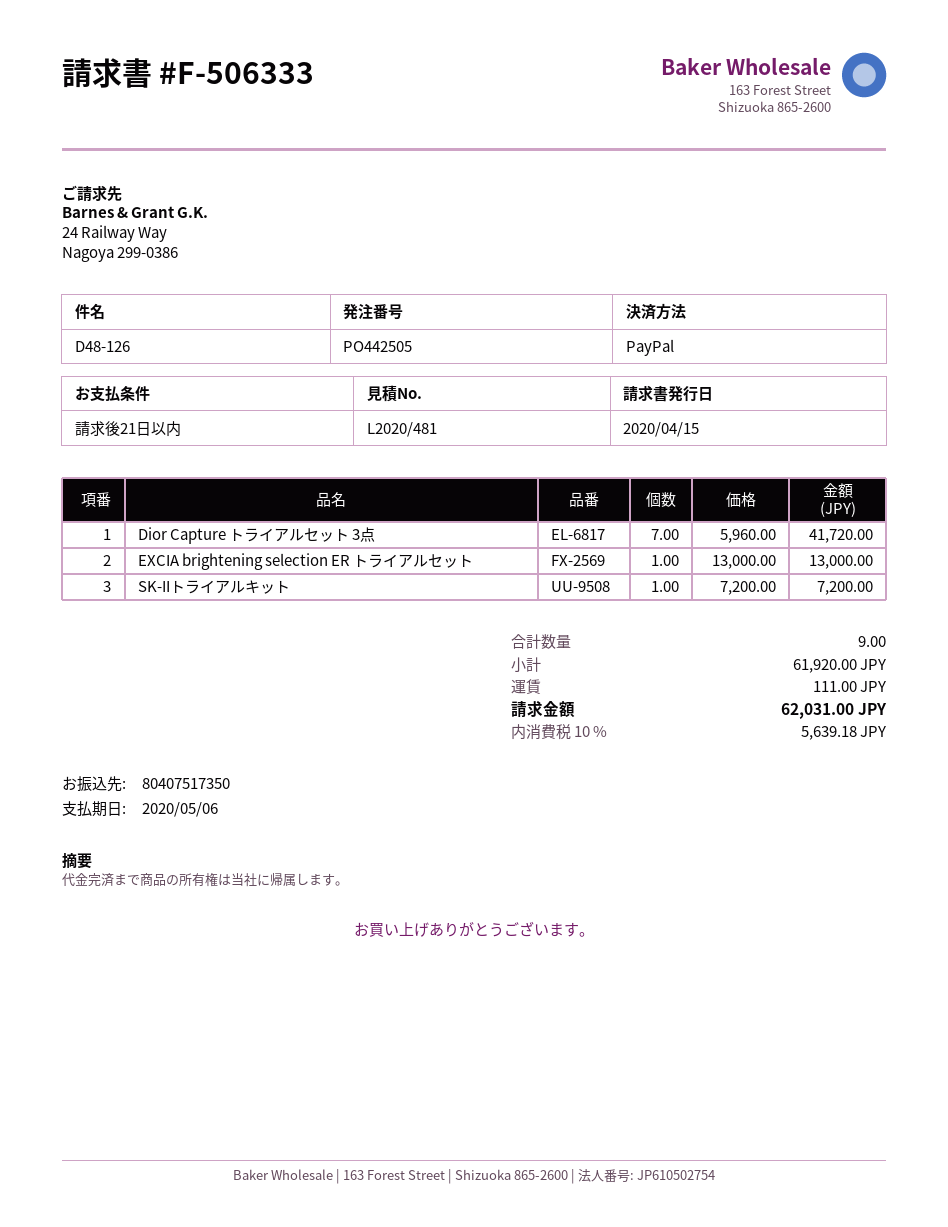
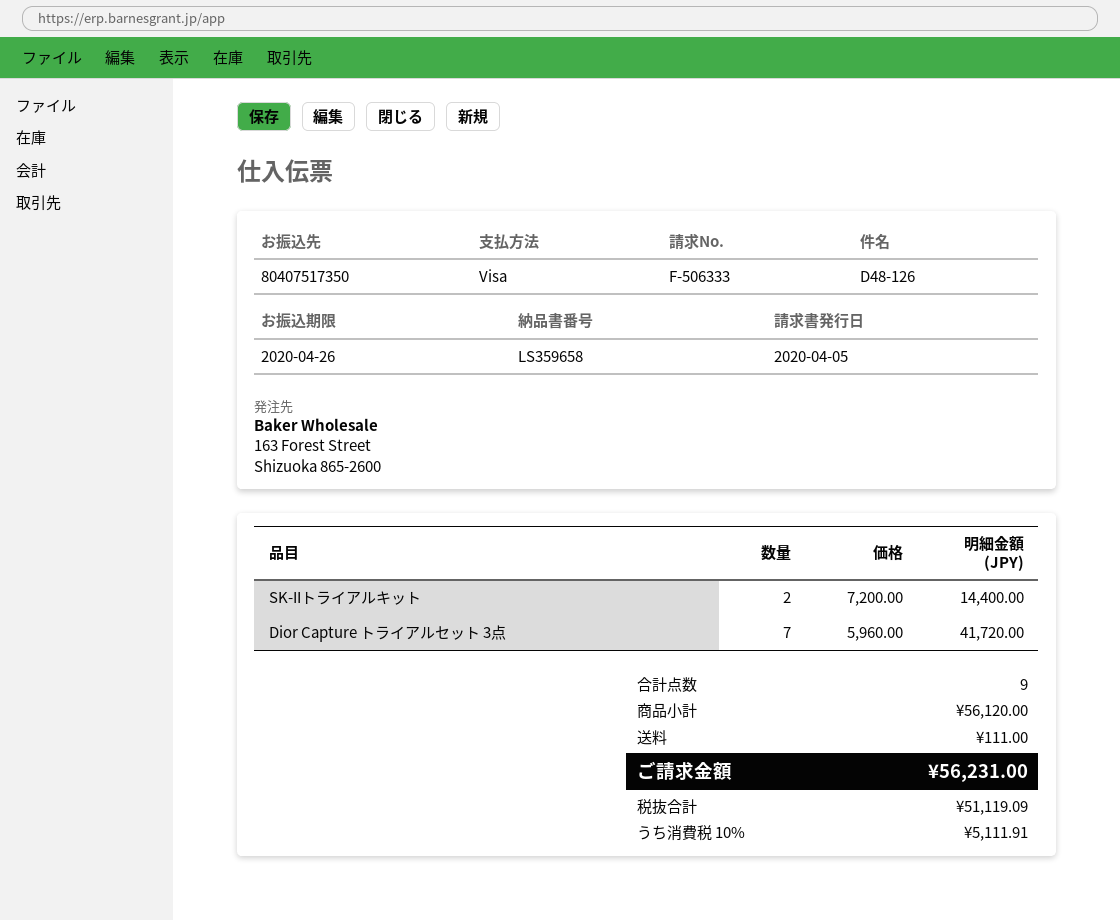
invoice date: 2020-04-15 -> 2020-04-05
due date: 2020-05-06 -> 2020-04-26
payment method: PayPal -> Visa
EXCIA brightening selection ER トライアルセット: 1 x 13000.00 = 13000.00 -> none
SK-IIトライアルキット: 1 x 7200.00 = 7200.00 -> 2 x 7200.00 = 14400.00
subtotal: 61920.00 -> 56120.00
tax: 10% = 5639.18 -> 10% = 5111.91
total: 62031.00 -> 56231.00

